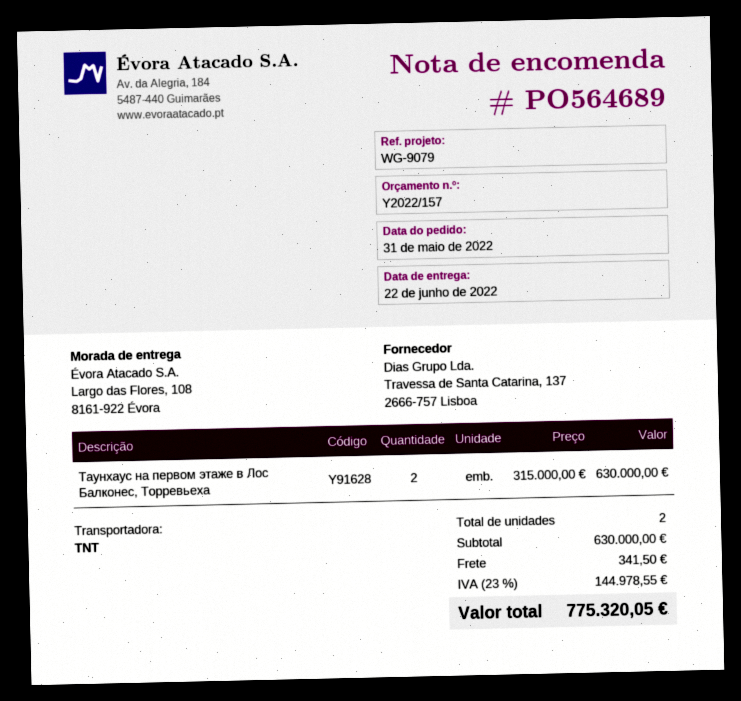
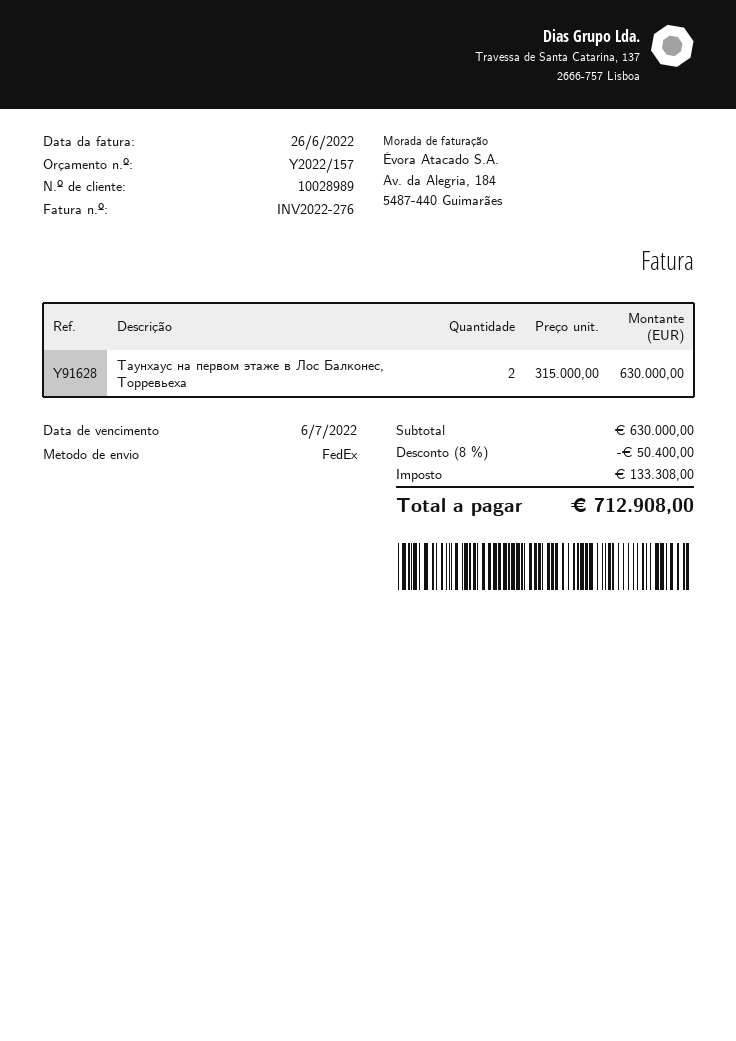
shipping method: TNT -> FedEx
discount: none -> 8% = 50400.00
shipping: 341.50 -> none
tax: 144978.55 -> 133308.00
total: 775320.05 -> 712908.00

